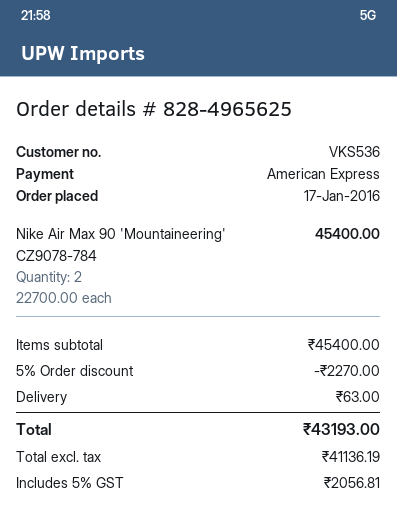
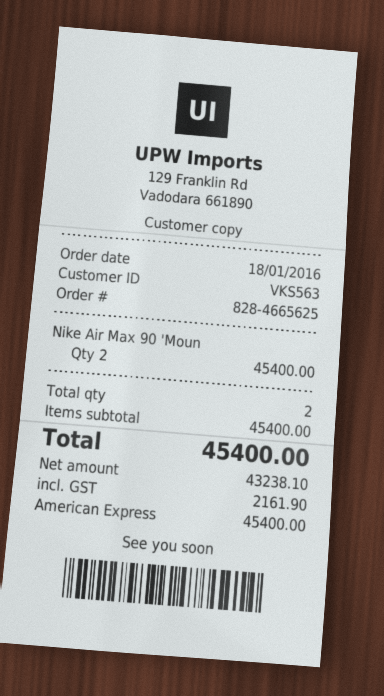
order number: 828-4965625 -> 828-4665625
order date: 2016-01-17 -> 2016-01-18
customer number: VKS536 -> VKS563
discount: 5% = 2270.00 -> none
shipping: 63.00 -> none
net: 41136.19 -> 43238.10
tax: 2056.81 -> 2161.90
total: 43193.00 -> 45400.00

